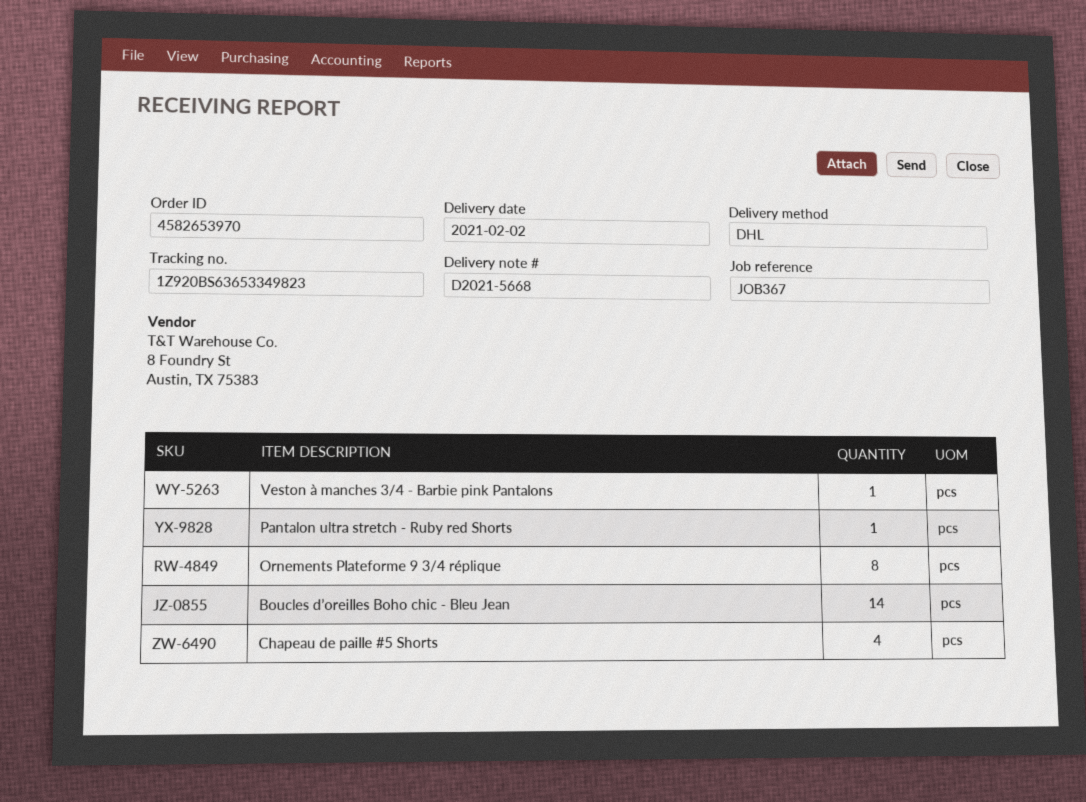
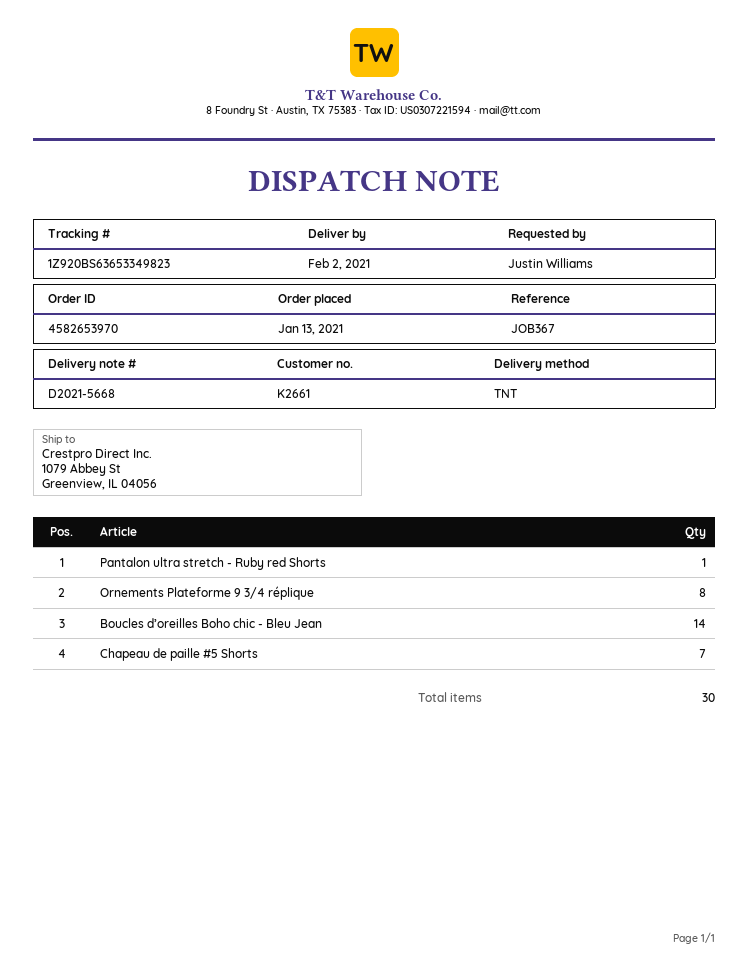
shipping method: DHL -> TNT
Veston à manches 3/4 - Barbie pink Pantalons: 1 -> none
Chapeau de paille #5 Shorts: 4 -> 7

